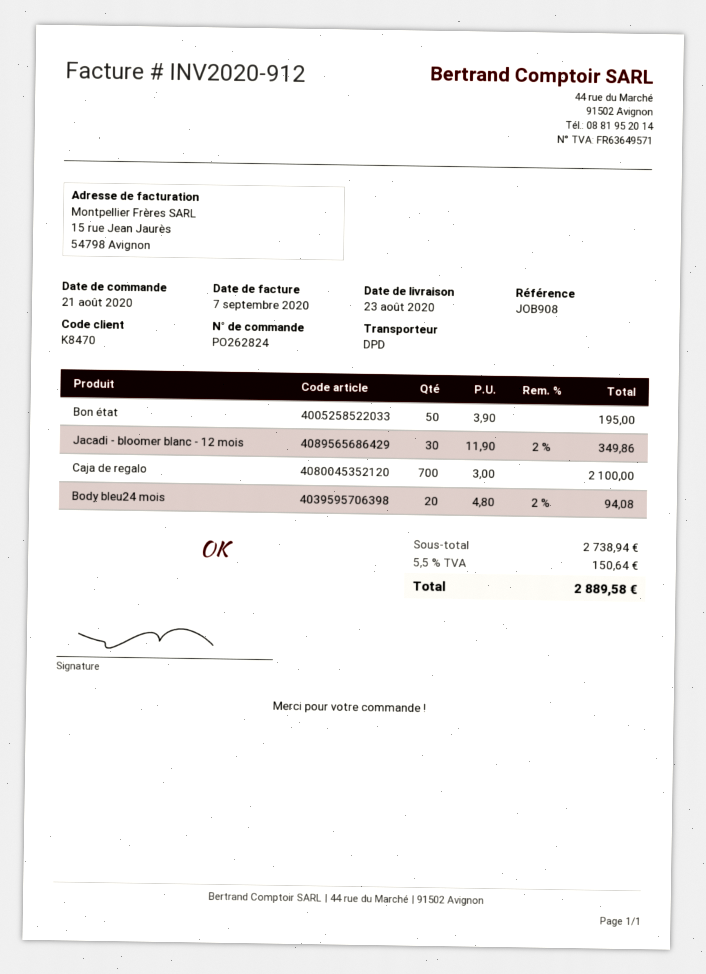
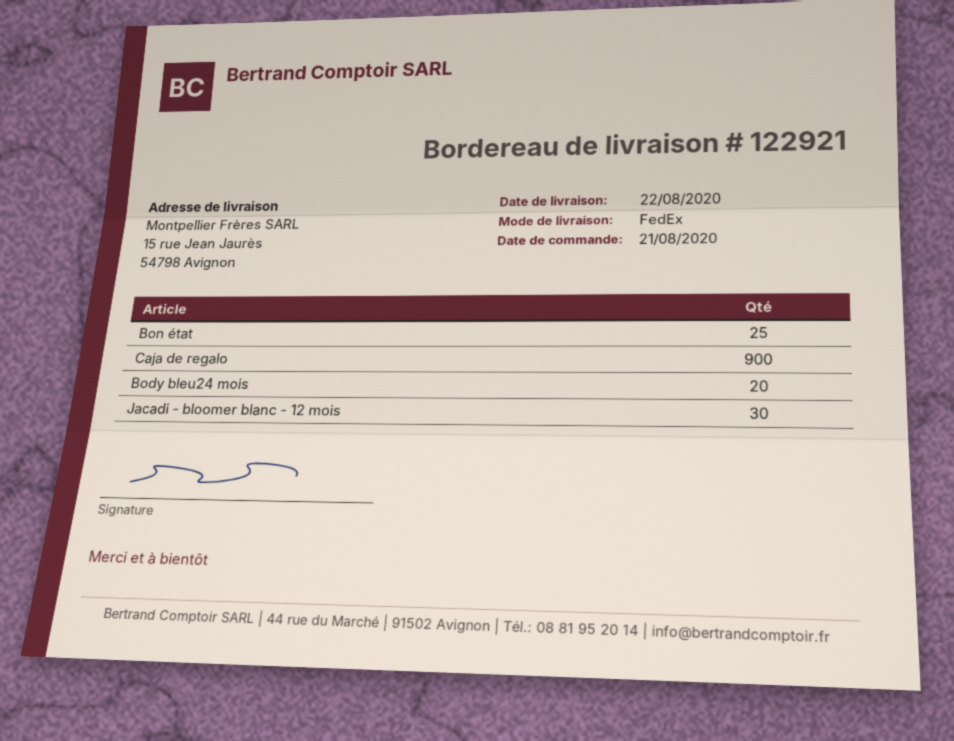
delivery date: 2020-08-23 -> 2020-08-22
shipping method: DPD -> FedEx
Bon état: 50 -> 25
Caja de regalo: 700 -> 900

